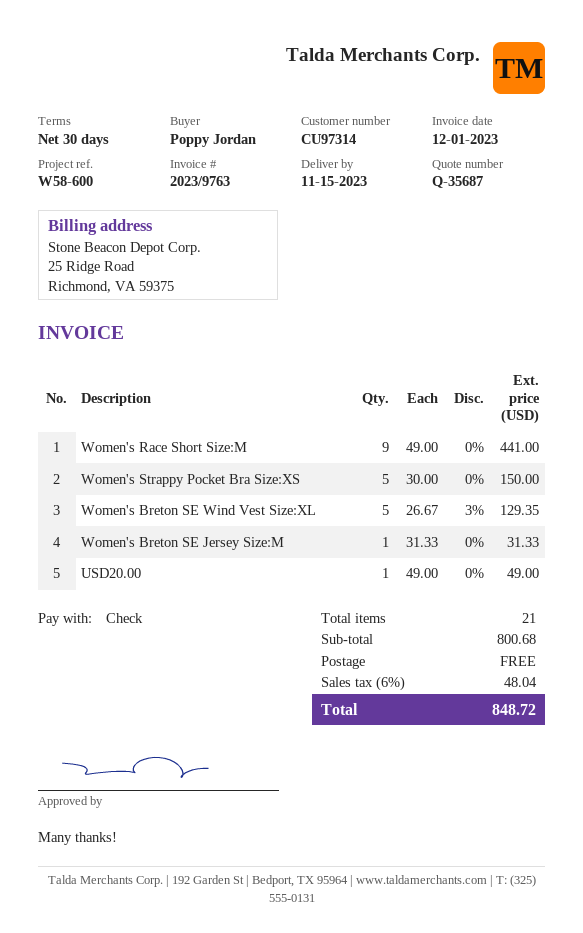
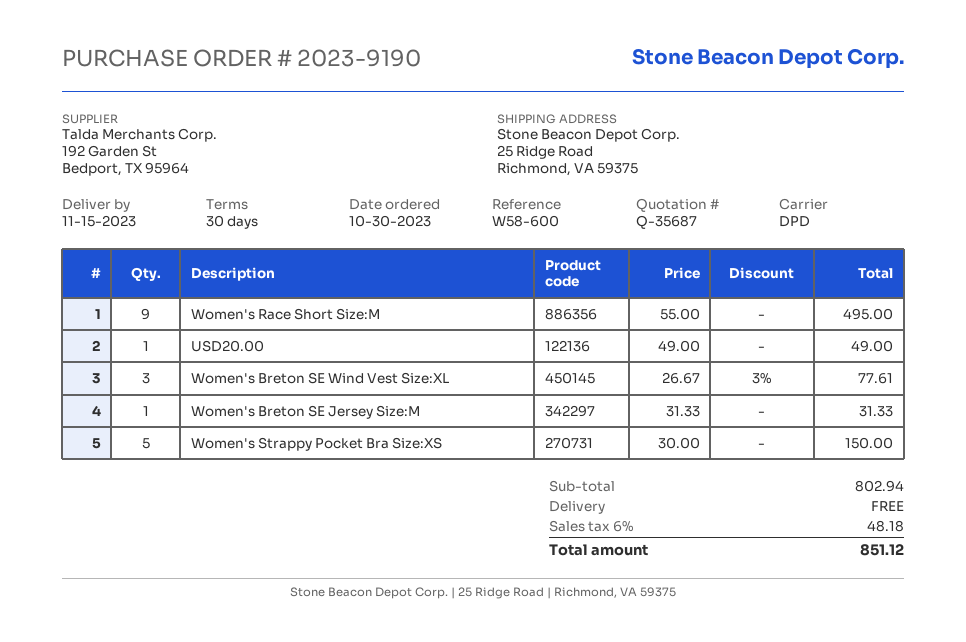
Women's Race Short Size:M: 9 x 49.00 = 441.00 -> 9 x 55.00 = 495.00
Women's Breton SE Wind Vest Size:XL: 5 x 26.67 - 3% = 129.35 -> 3 x 26.67 - 3% = 77.61
subtotal: 800.68 -> 802.94
tax: 6% = 48.04 -> 6% = 48.18
total: 848.72 -> 851.12

